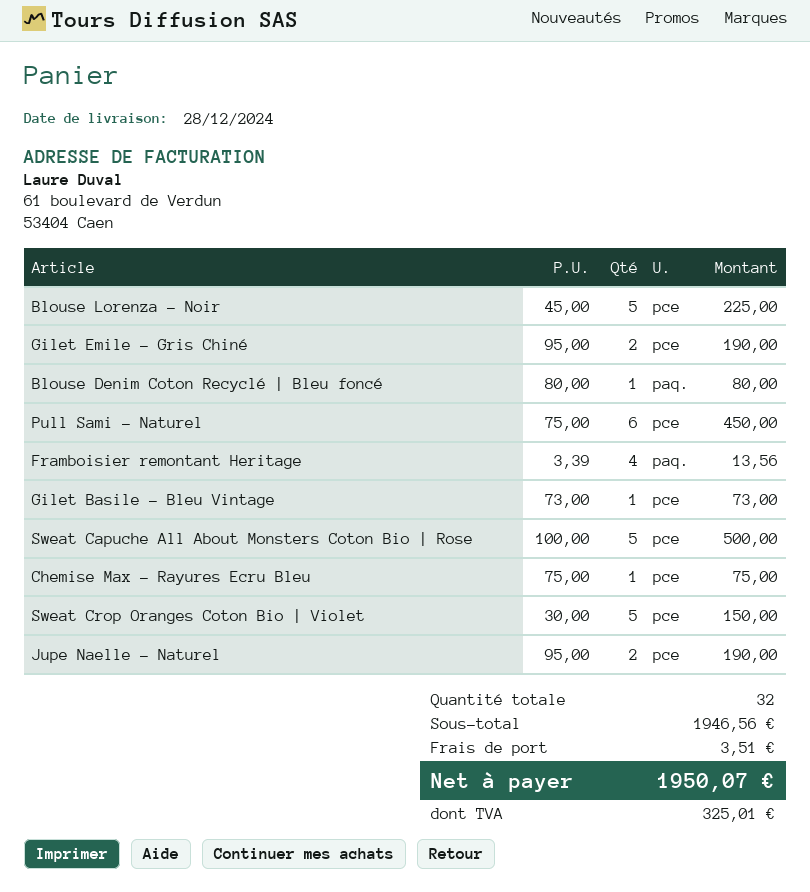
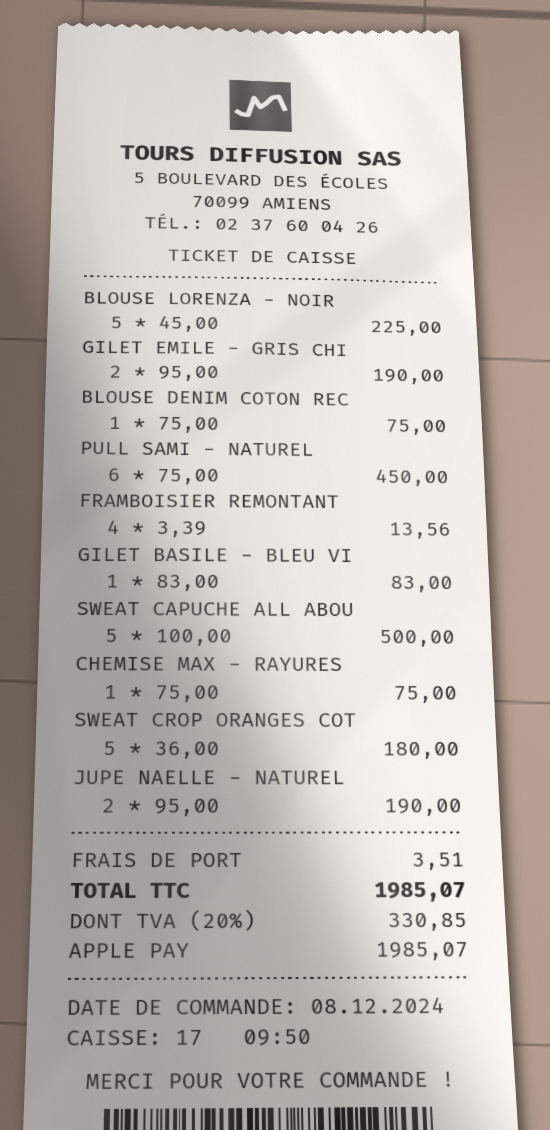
Blouse Denim Coton Recyclé | Bleu foncé: 1 x 80.00 = 80.00 -> 1 x 75.00 = 75.00
Gilet Basile - Bleu Vintage: 1 x 73.00 = 73.00 -> 1 x 83.00 = 83.00
Sweat Crop Oranges Coton Bio | Violet: 5 x 30.00 = 150.00 -> 5 x 36.00 = 180.00
tax: 325.01 -> 330.85
total: 1950.07 -> 1985.07

